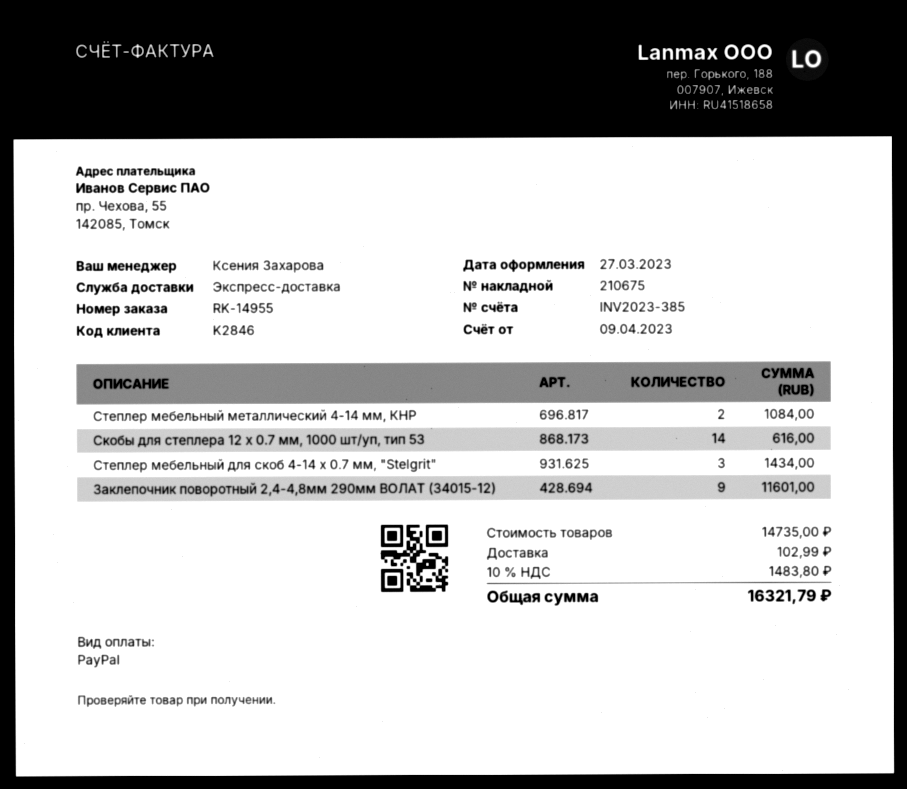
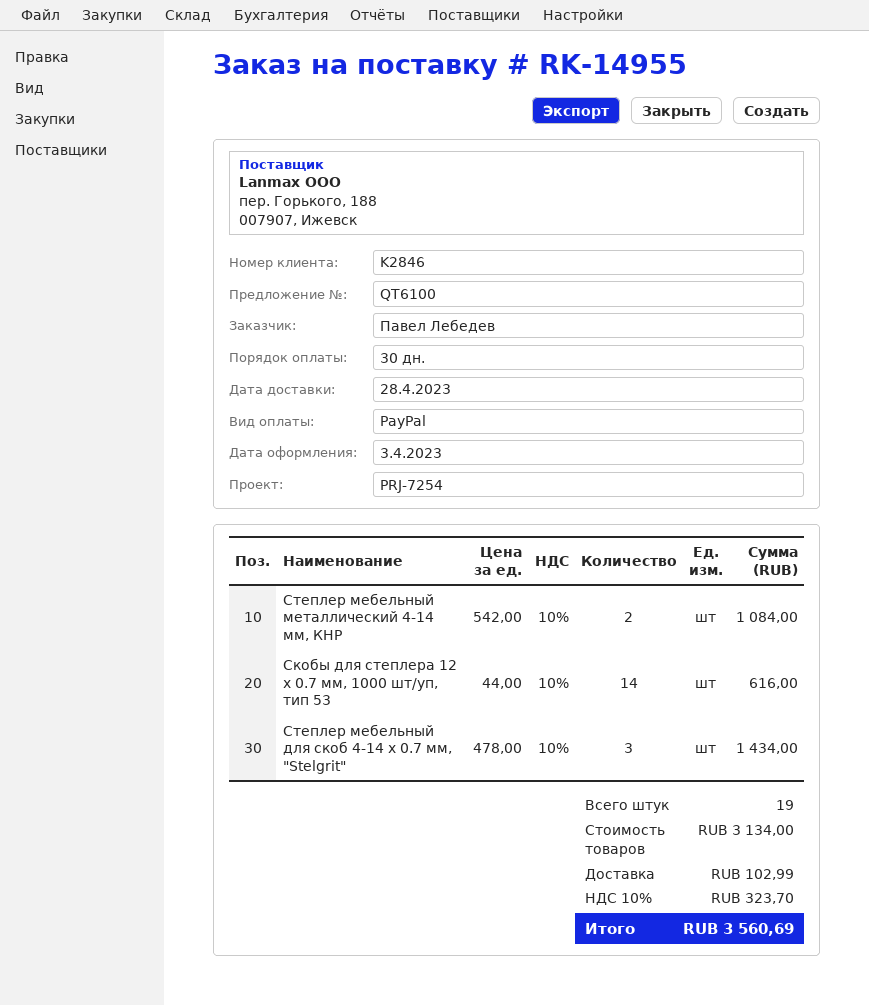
order date: 2023-03-27 -> 2023-04-03
Заклепочник поворотный 2,4-4,8мм 290мм ВОЛАТ (34015-12): 9 for 11601.00 -> none
subtotal: 14735.00 -> 3134.00
tax: 10% = 1483.80 -> 10% = 323.70
total: 16321.79 -> 3560.69

